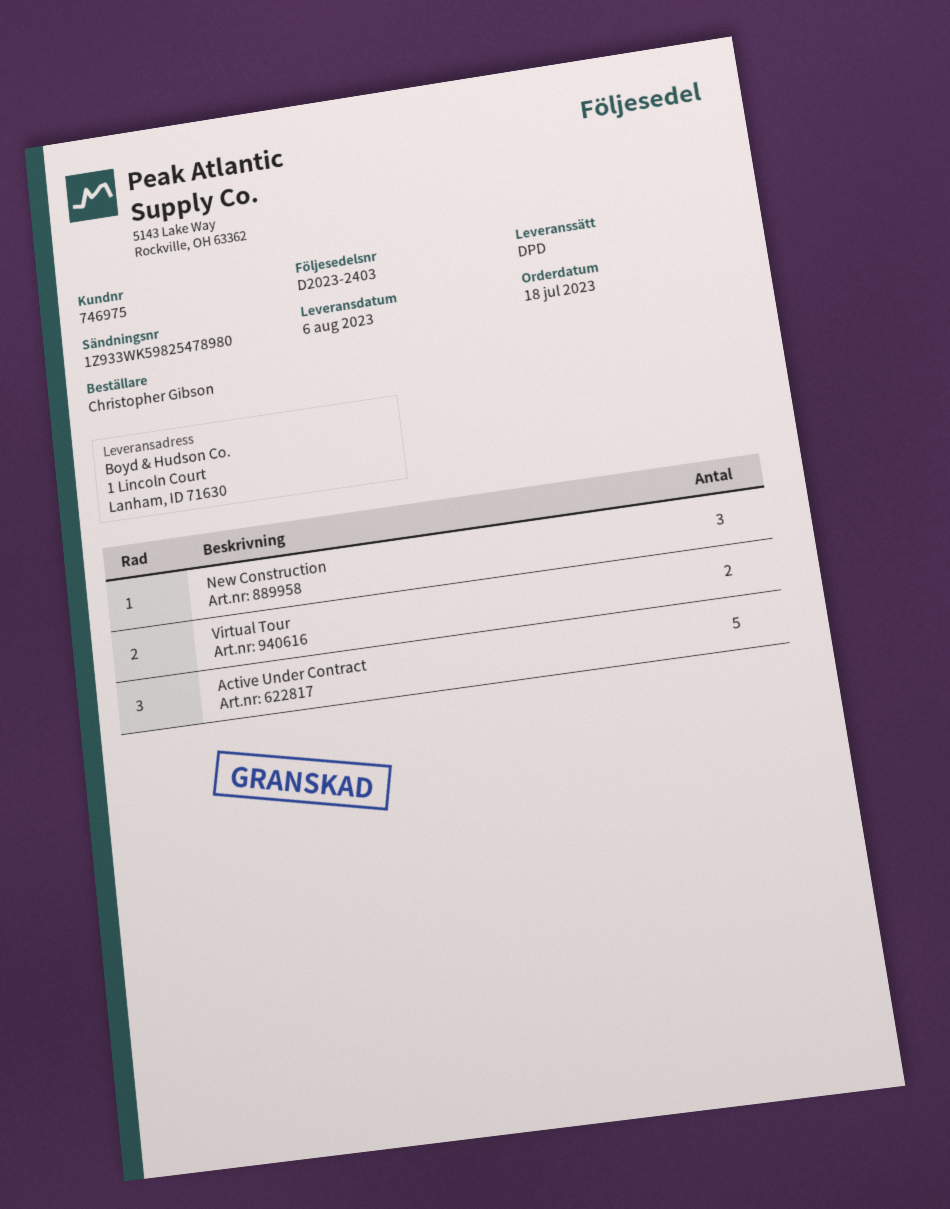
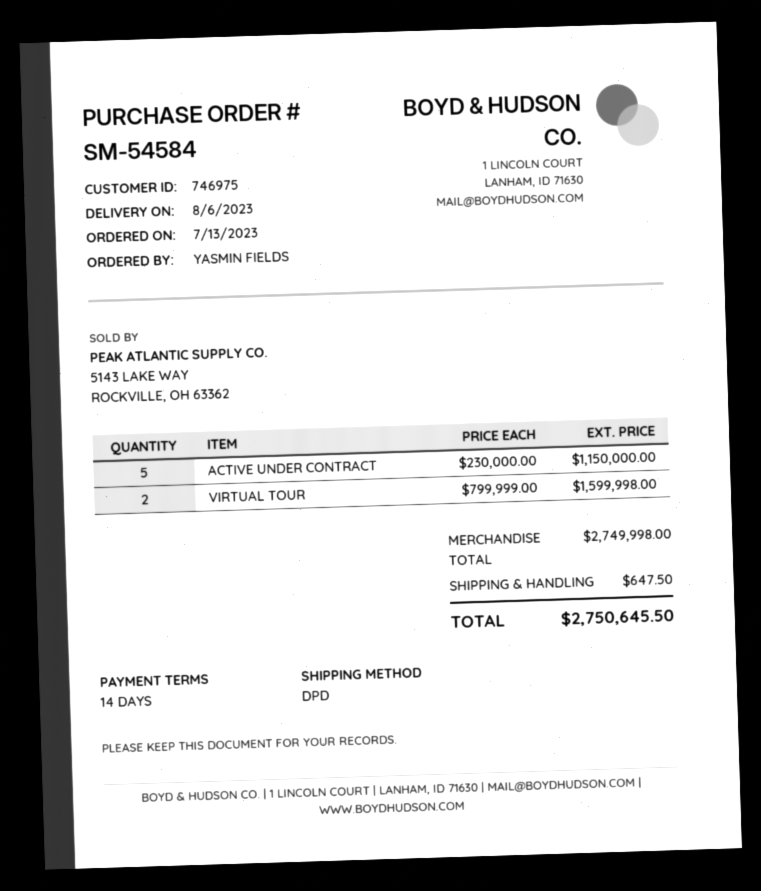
order date: 2023-07-18 -> 2023-07-13
ordered by: Christopher Gibson -> YASMIN FIELDS
New Construction: 3 -> none

